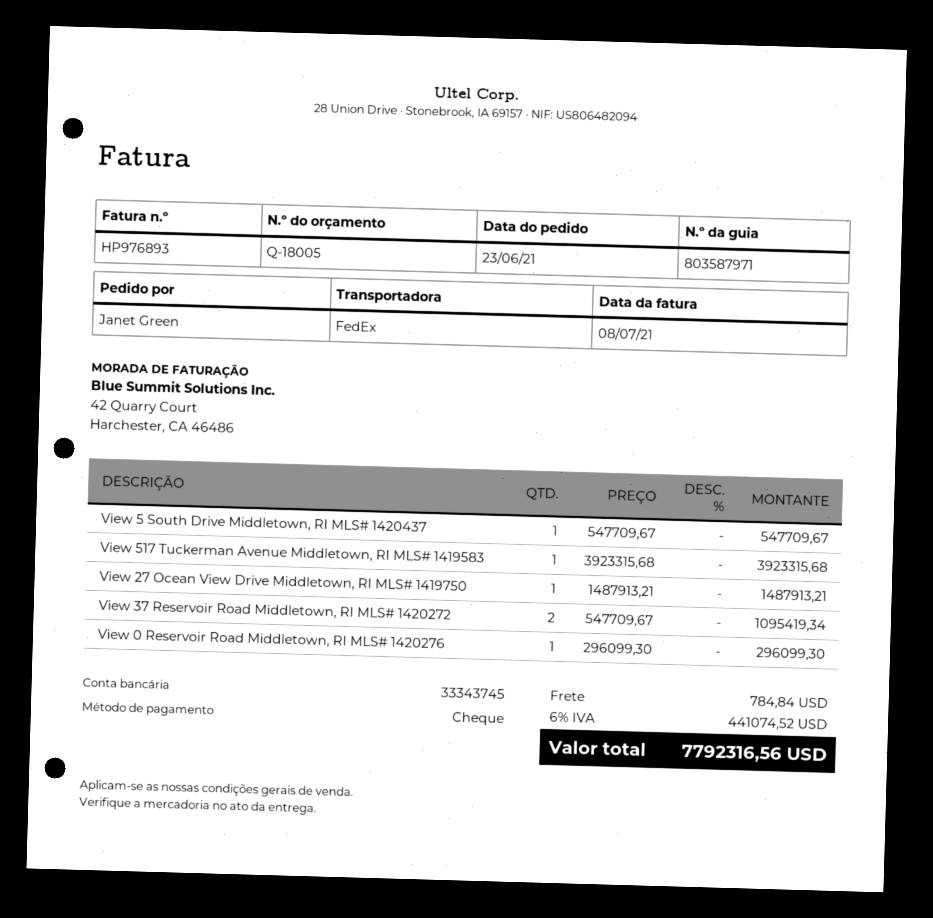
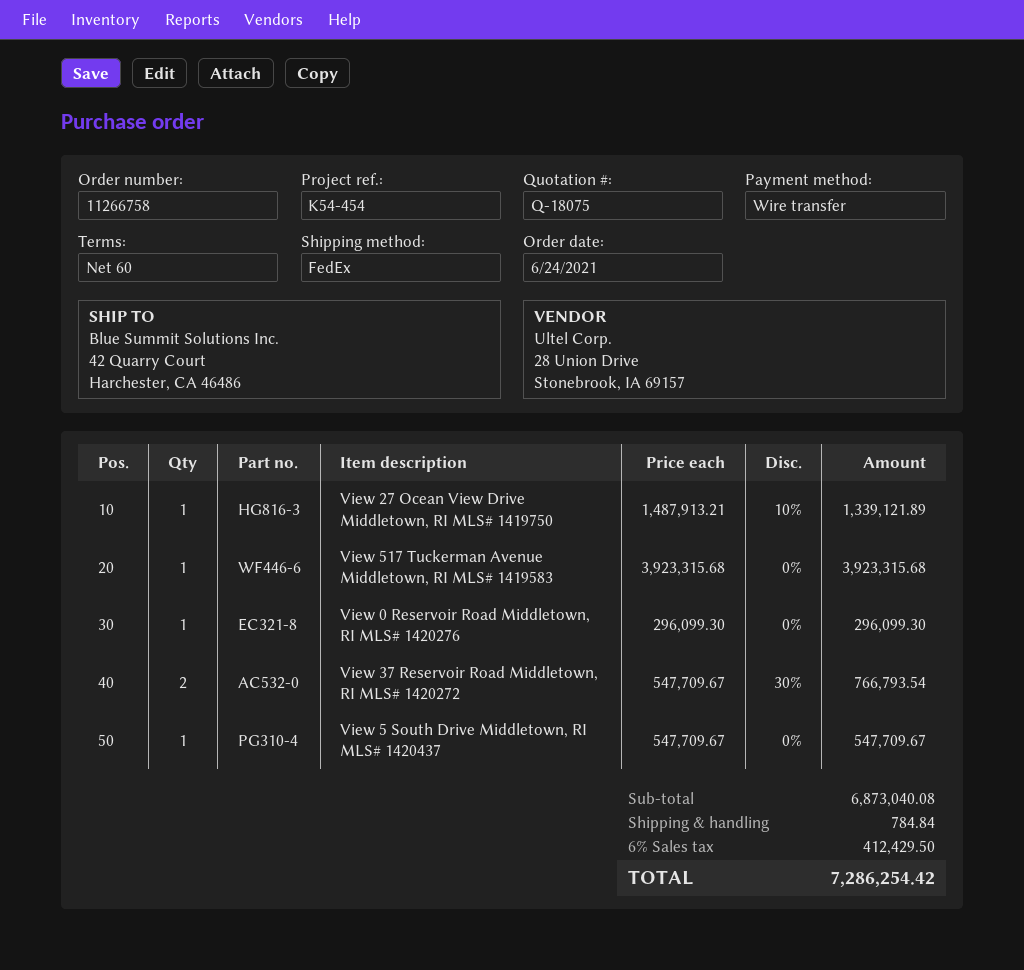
quote number: Q-18005 -> Q-18075
order date: 2021-06-23 -> 2021-06-24
payment method: cheque -> bank transfer
View 27 Ocean View Drive Middletown, RI MLS# 1419750: 1 x 1487913.21 = 1487913.21 -> 1 x 1487913.21 - 10% = 1339121.89
View 37 Reservoir Road Middletown, RI MLS# 1420272: 2 x 547709.67 = 1095419.34 -> 2 x 547709.67 - 30% = 766793.54
tax: 6% = 441074.52 -> 6% = 412429.50
total: 7792316.56 -> 7286254.42

